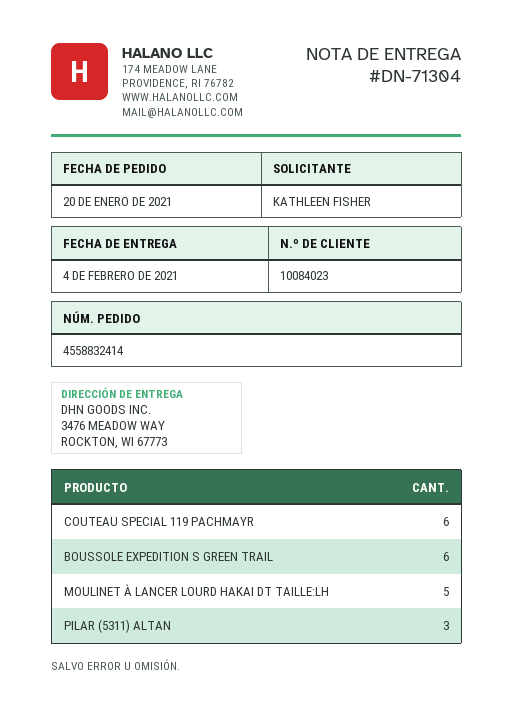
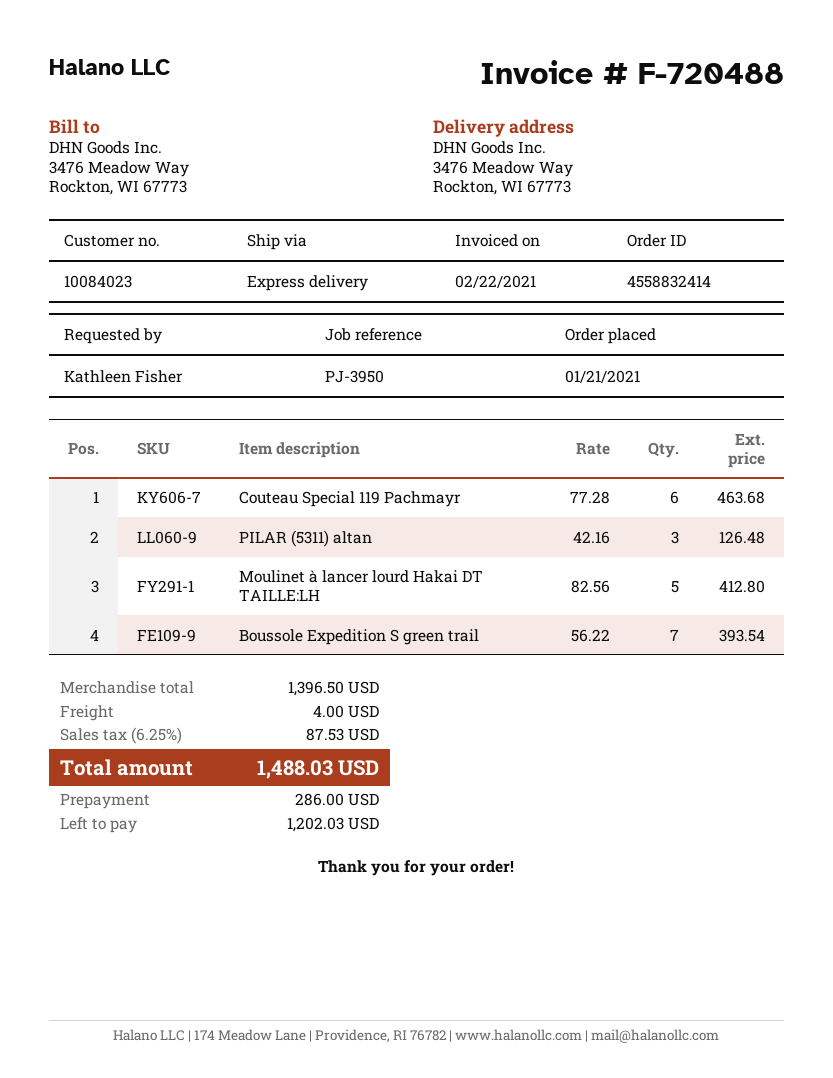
order date: 2021-01-20 -> 2021-01-21
BOUSSOLE EXPEDITION S GREEN TRAIL: 6 -> 7

